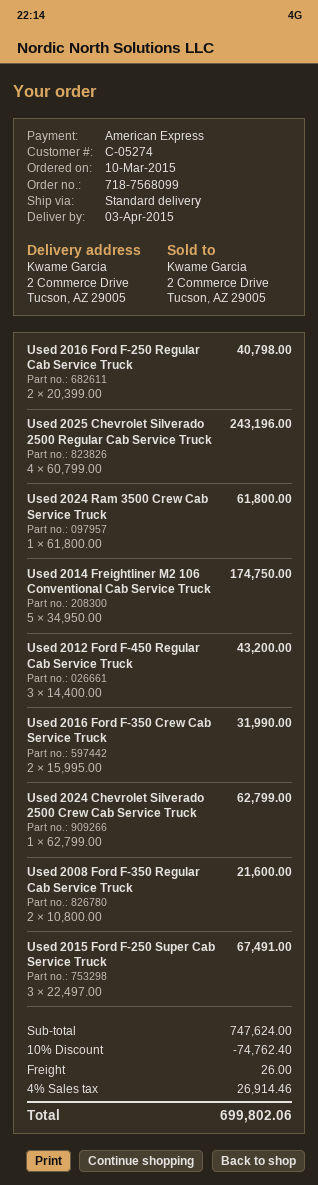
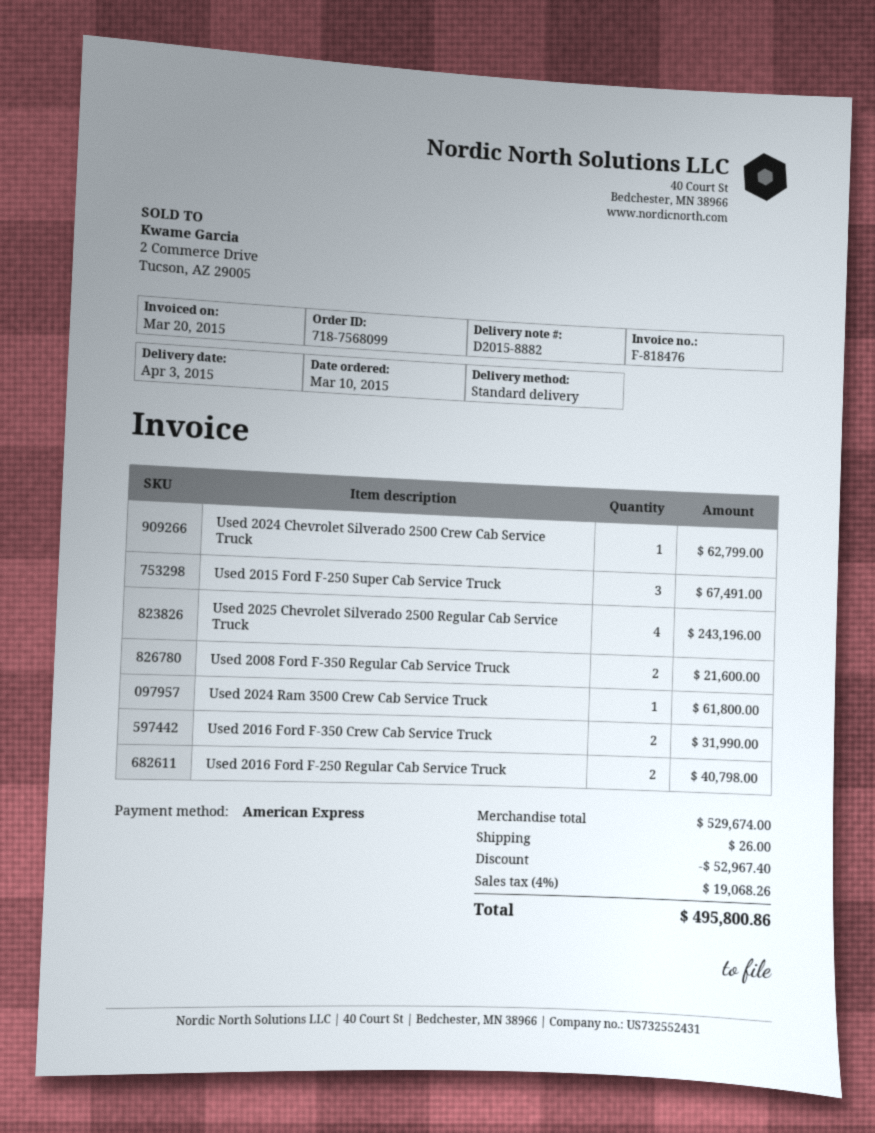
Used 2014 Freightliner M2 106 Conventional Cab Service Truck: 5 for 174750.00 -> none
Used 2012 Ford F-450 Regular Cab Service Truck: 3 for 43200.00 -> none
subtotal: 747624.00 -> 529674.00
discount: 74762.40 -> 52967.40
tax: 4% = 26914.46 -> 4% = 19068.26
total: 699802.06 -> 495800.86

